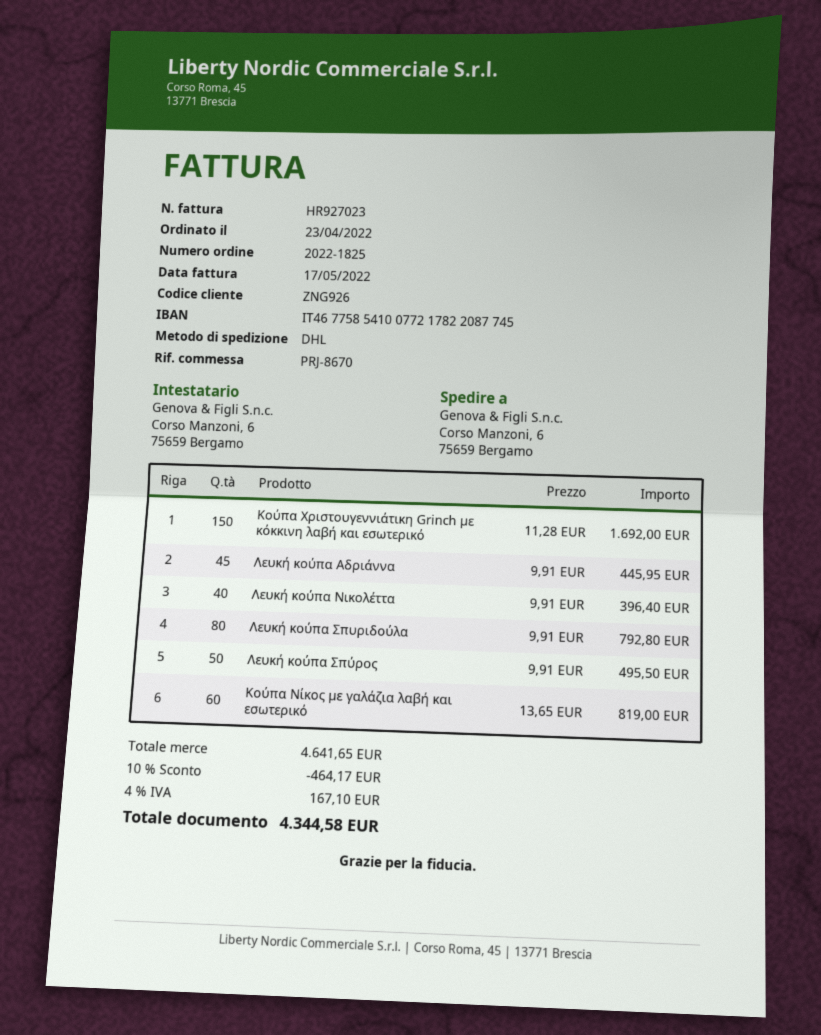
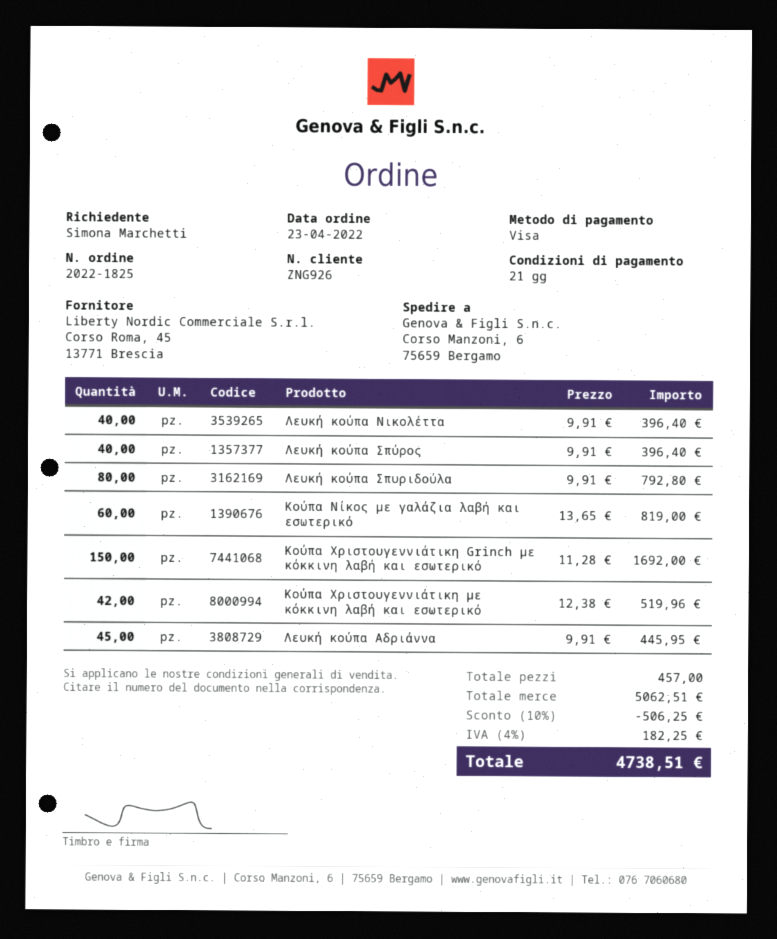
Λευκή κούπα Σπύρος: 50 x 9.91 = 495.50 -> 40 x 9.91 = 396.40
Κούπα Χριστουγεννιάτικη με κόκκινη λαβή και εσωτερικό: none -> 42 x 12.38 = 519.96
subtotal: 4641.65 -> 5062.51
discount: 10% = 464.17 -> 10% = 506.25
tax: 4% = 167.10 -> 4% = 182.25
total: 4344.58 -> 4738.51

